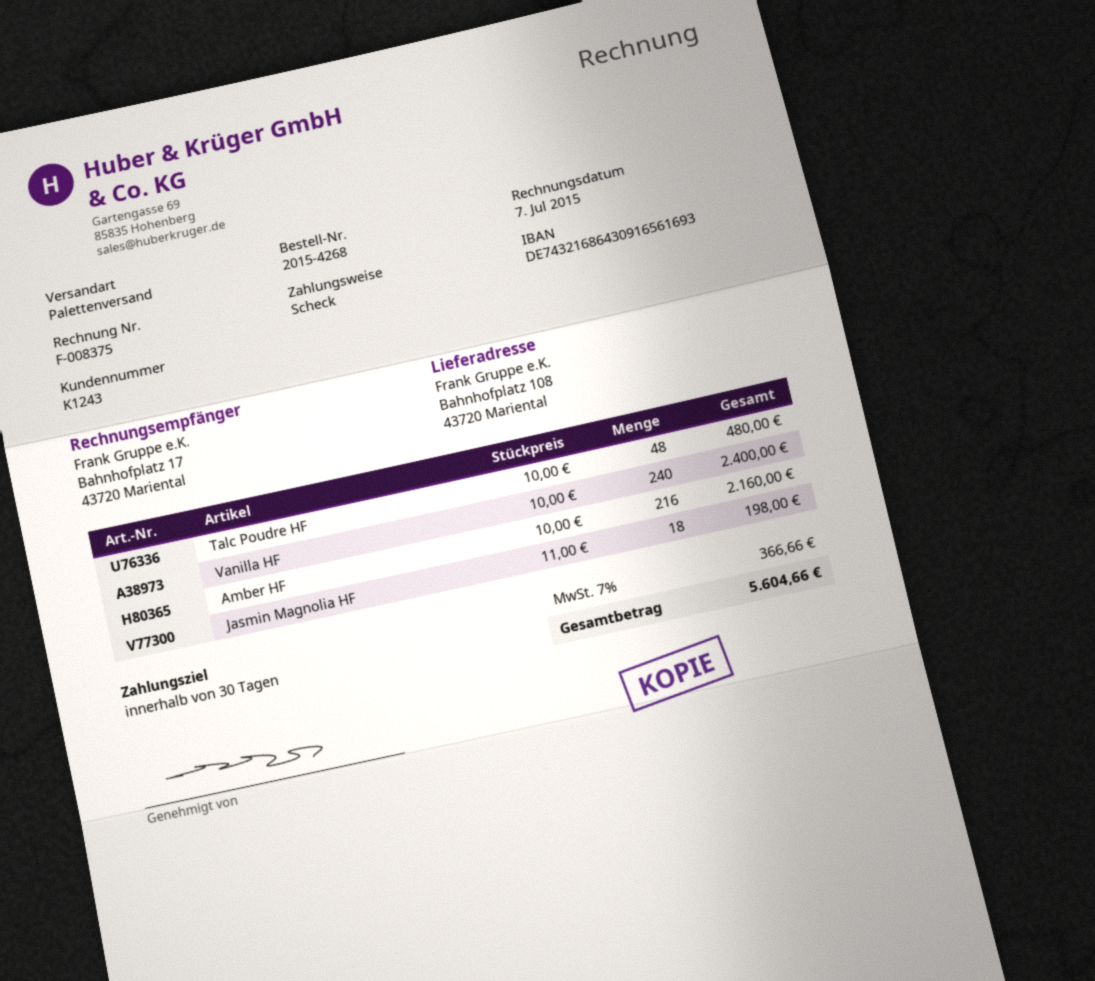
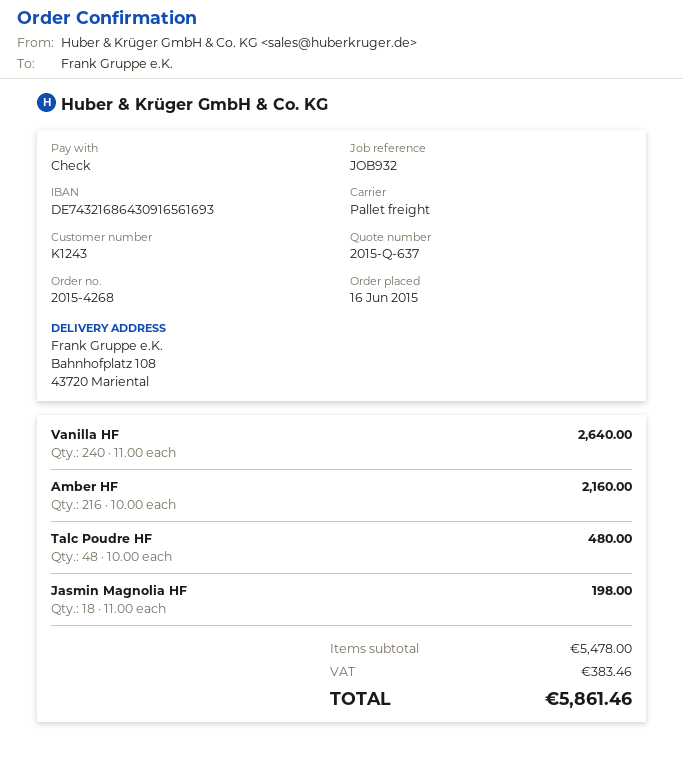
Vanilla HF: 240 x 10.00 = 2400.00 -> 240 x 11.00 = 2640.00
tax: 366.66 -> 383.46
total: 5604.66 -> 5861.46

